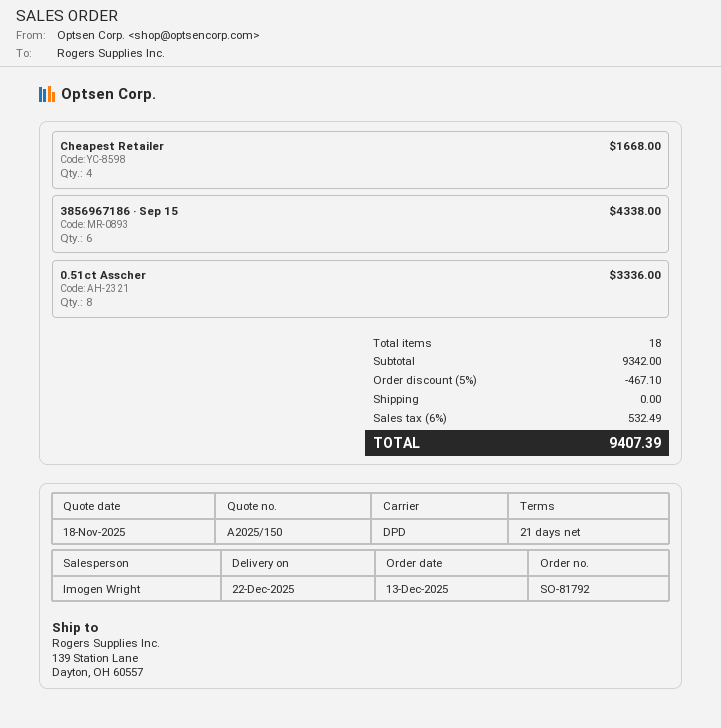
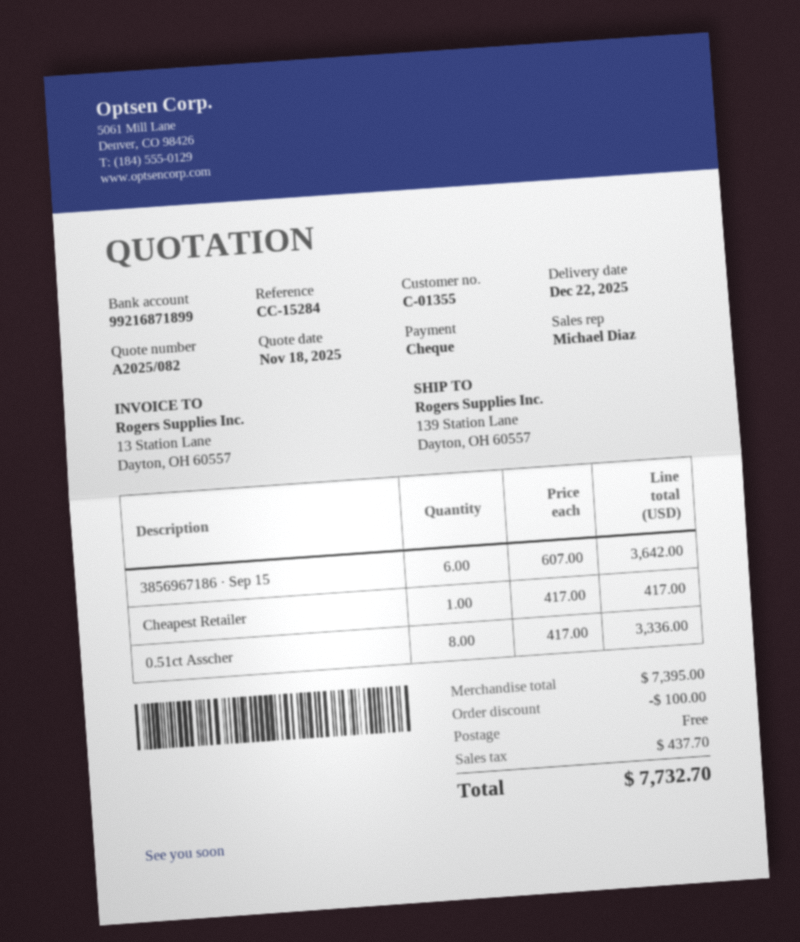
quote number: A2025/150 -> A2025/082
sales rep: Imogen Wright -> Michael Diaz
Cheapest Retailer: 4 for 1668.00 -> 1 for 417.00
3856967186 · Sep 15: 6 for 4338.00 -> 6 for 3642.00
subtotal: 9342.00 -> 7395.00
discount: 467.10 -> 100.00
tax: 532.49 -> 437.70
total: 9407.39 -> 7732.70

